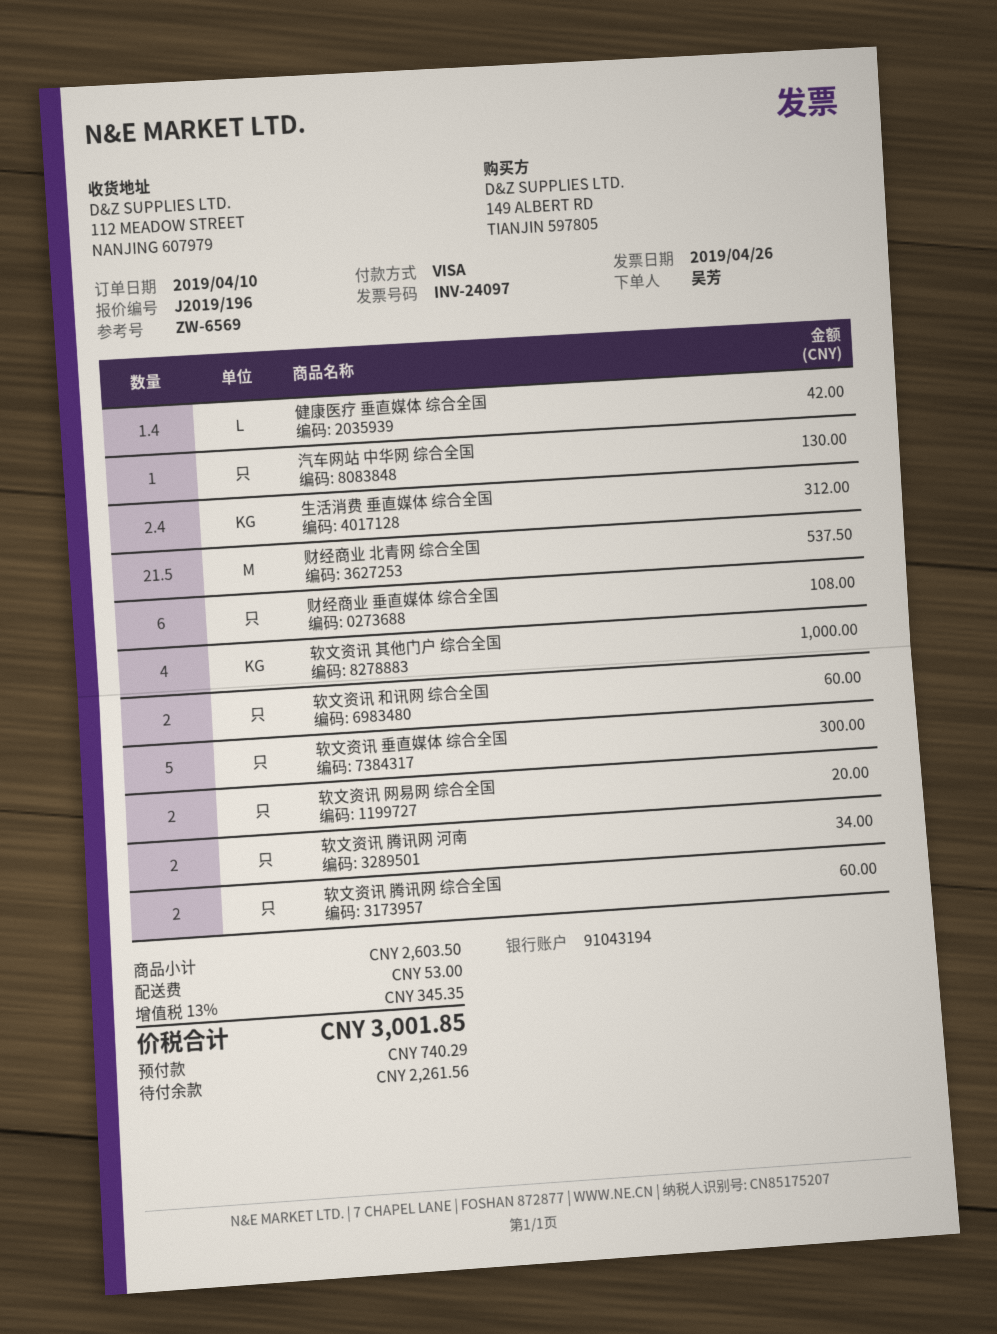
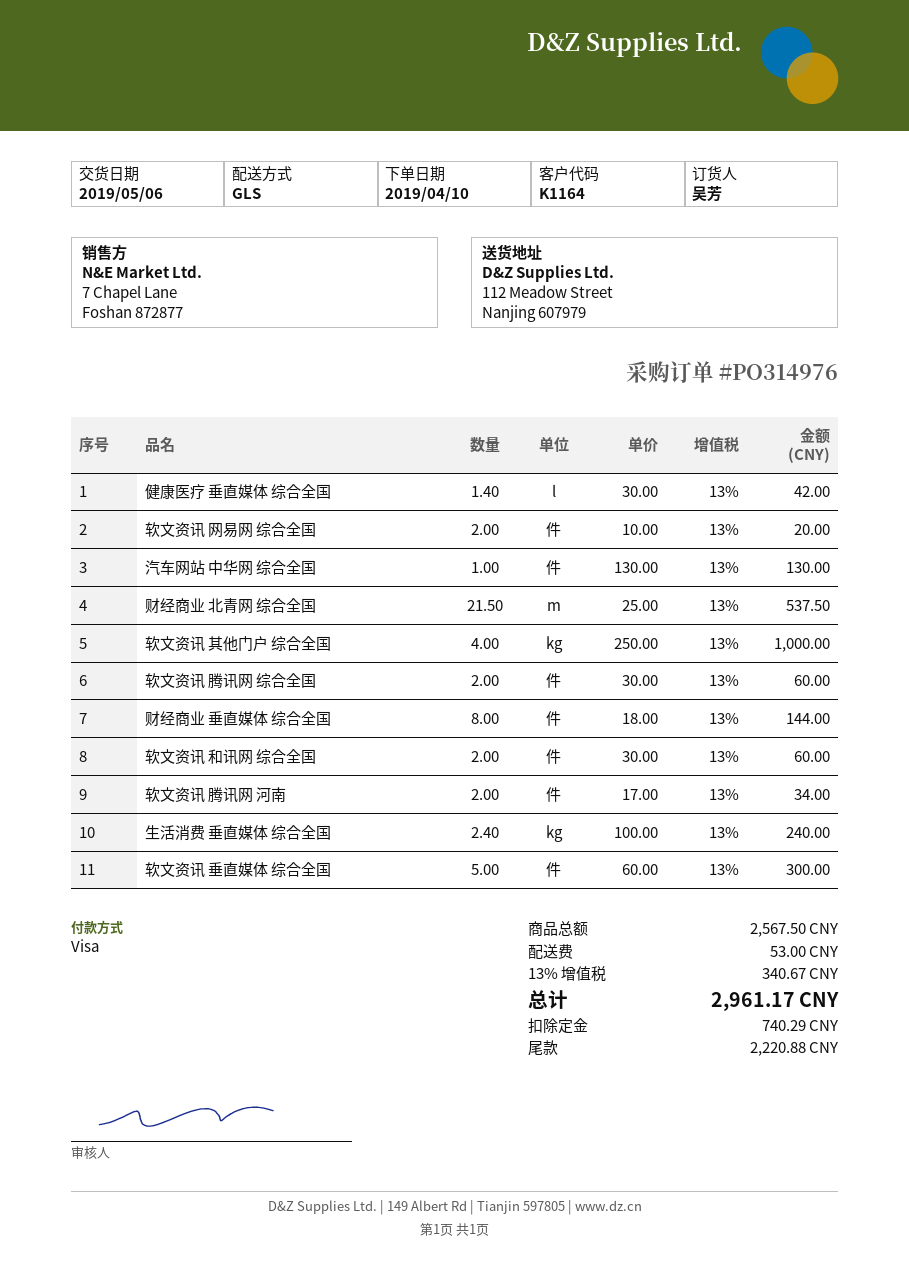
生活消费 垂直媒体 综合全国: 2.4 for 312.00 -> 2.4 for 240.00
财经商业 垂直媒体 综合全国: 6 for 108.00 -> 8 for 144.00
subtotal: 2603.50 -> 2567.50
tax: 13% = 345.35 -> 13% = 340.67
total: 3001.85 -> 2961.17
balance: 2261.56 -> 2220.88

